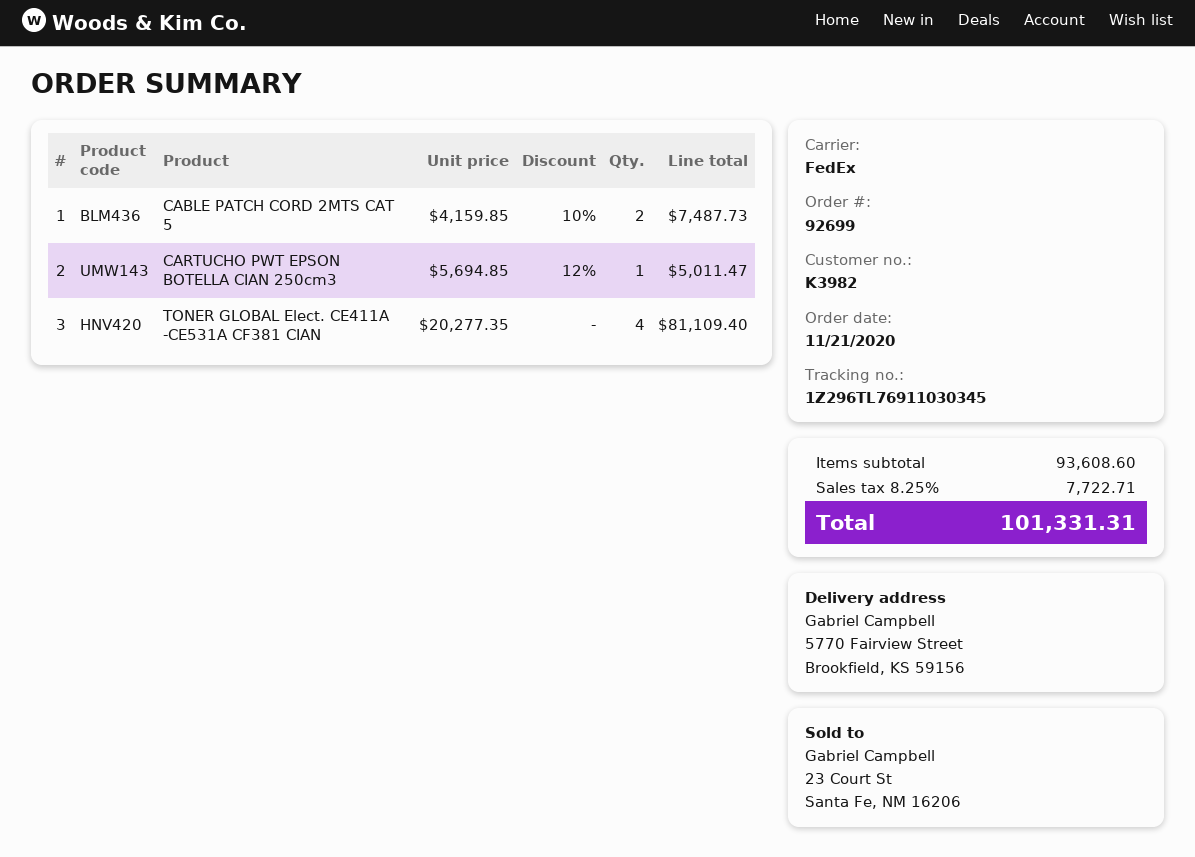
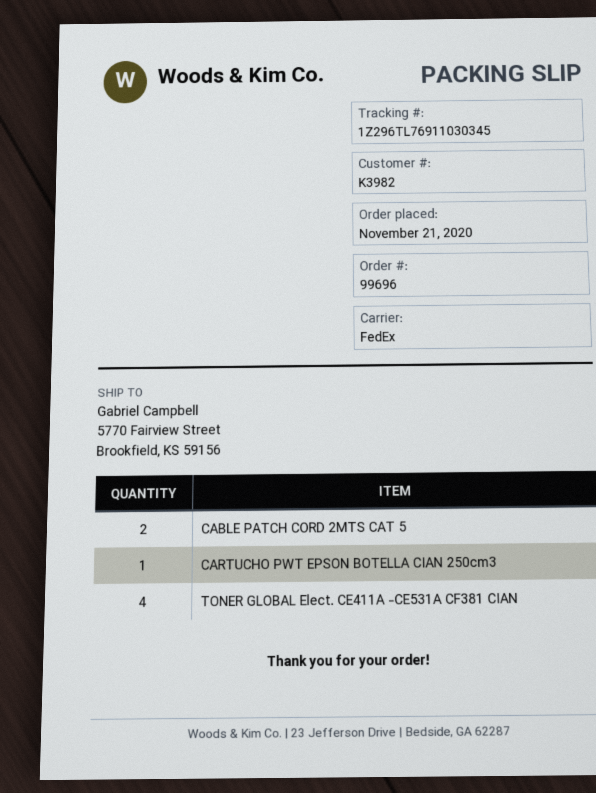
order number: 92699 -> 99696

